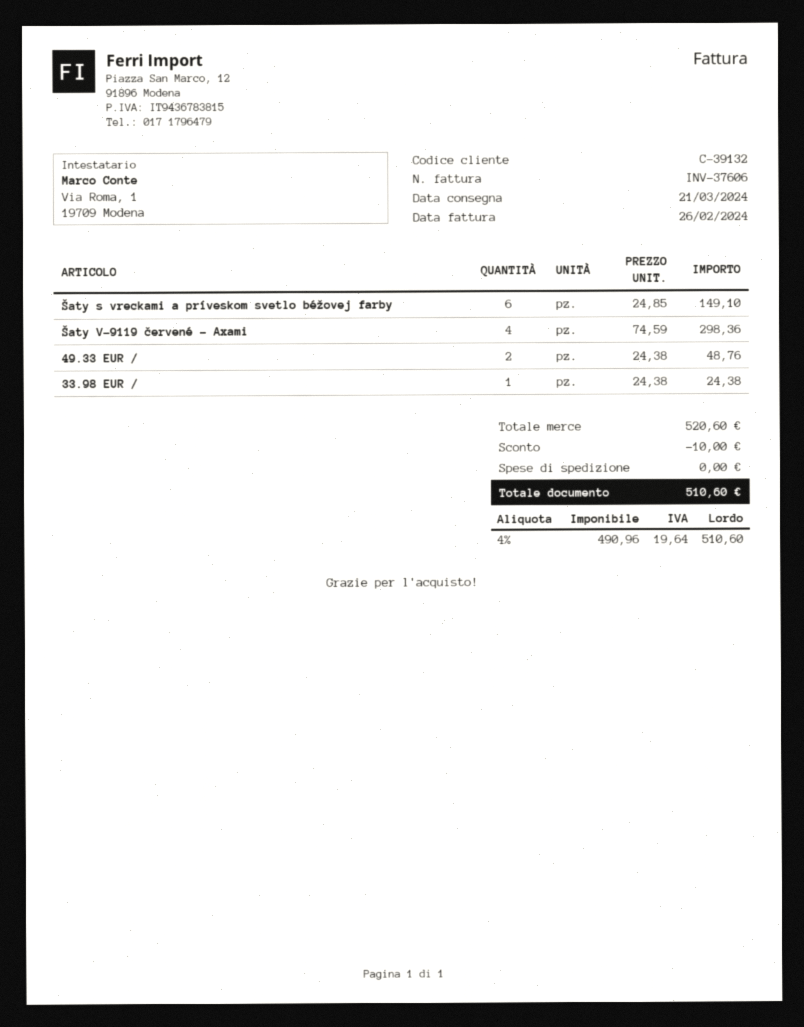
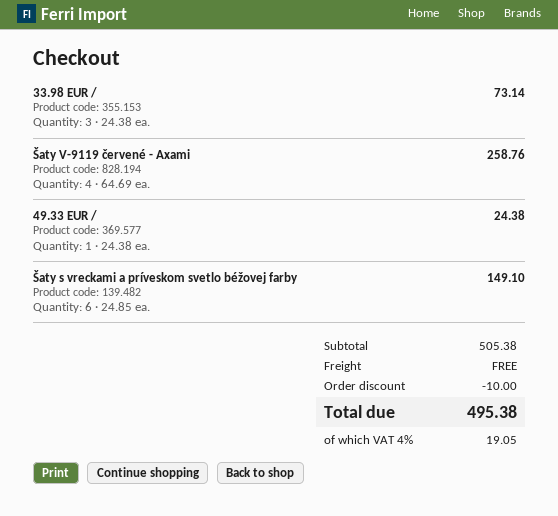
Šaty V-9119 červené - Axami: 4 x 74.59 = 298.36 -> 4 x 64.69 = 258.76
49.33 EUR /: 2 x 24.38 = 48.76 -> 1 x 24.38 = 24.38
33.98 EUR /: 1 x 24.38 = 24.38 -> 3 x 24.38 = 73.14
subtotal: 520.60 -> 505.38
tax: 4% = 19.64 -> 4% = 19.05
total: 510.60 -> 495.38

